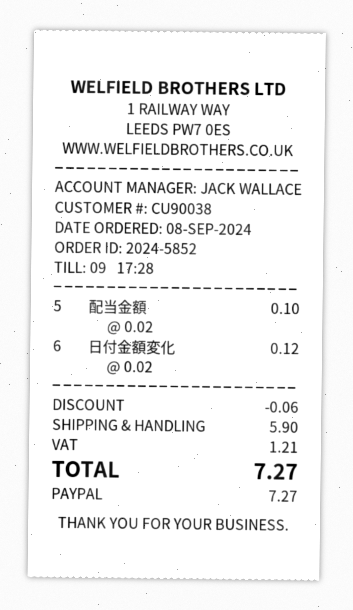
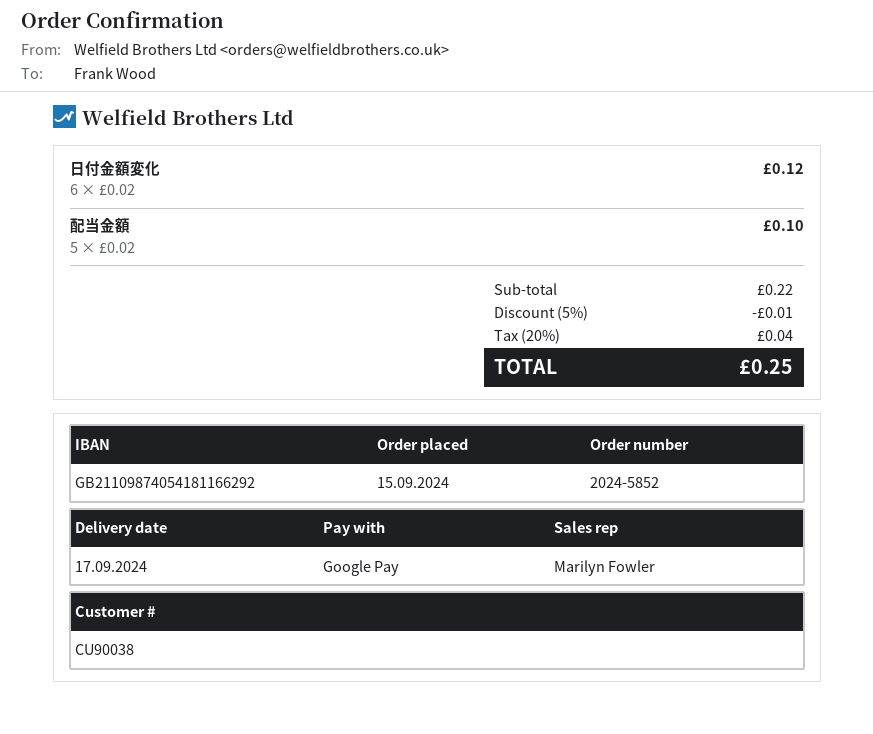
order date: 2024-09-08 -> 2024-09-15
sales rep: JACK WALLACE -> Marilyn Fowler
payment method: PayPal -> Google Pay
discount: 0.06 -> 0.01
shipping: 5.90 -> none
tax: 1.21 -> 0.04
total: 7.27 -> 0.25

